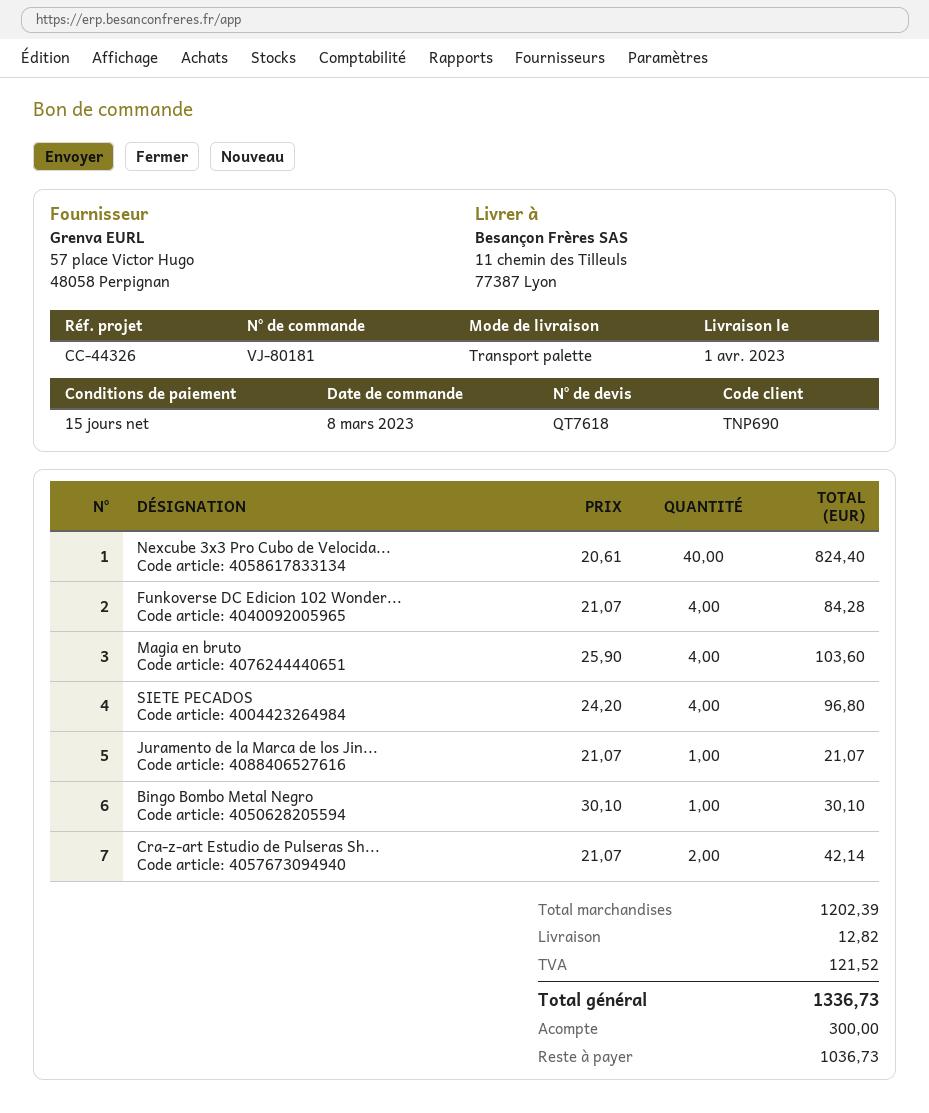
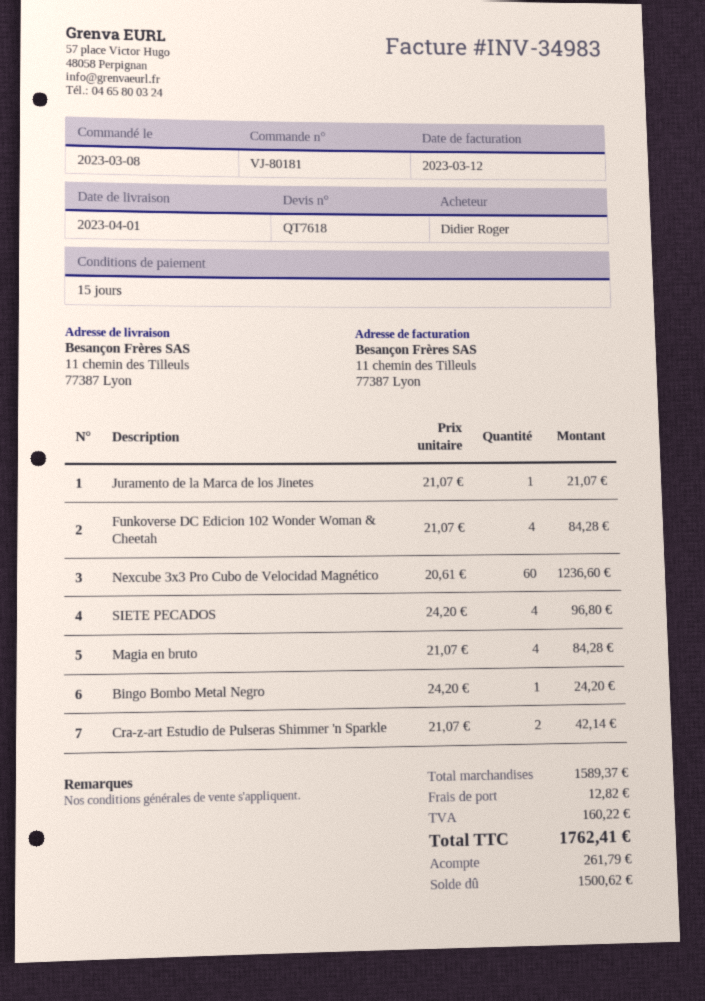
Nexcube 3x3 Pro Cubo de Velocida...: 40 x 20.61 = 824.40 -> 60 x 20.61 = 1236.60
Magia en bruto: 4 x 25.90 = 103.60 -> 4 x 21.07 = 84.28
Bingo Bombo Metal Negro: 1 x 30.10 = 30.10 -> 1 x 24.20 = 24.20
subtotal: 1202.39 -> 1589.37
tax: 121.52 -> 160.22
total: 1336.73 -> 1762.41
deposit: 300.00 -> 261.79
balance: 1036.73 -> 1500.62

